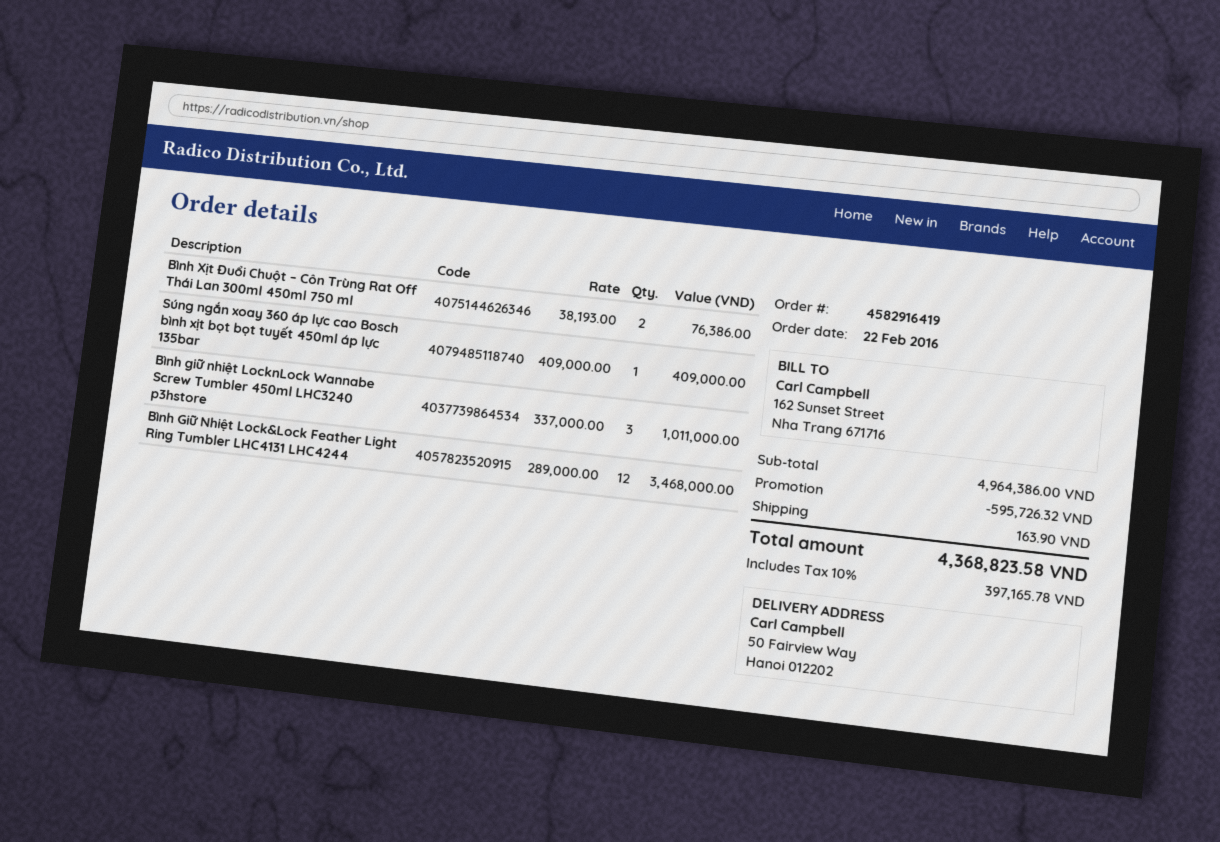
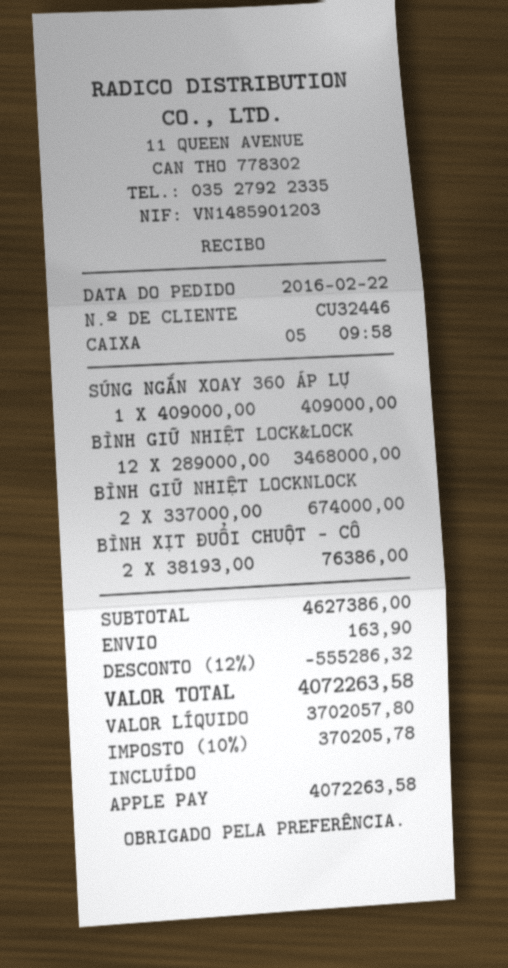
Bình giữ nhiệt LocknLock Wannabe Screw Tumbler 450ml LHC3240 p3hstore: 3 x 337000.00 = 1011000.00 -> 2 x 337000.00 = 674000.00
subtotal: 4964386.00 -> 4627386.00
discount: 595726.32 -> 555286.32
tax: 10% = 397165.78 -> 10% = 370205.78
total: 4368823.58 -> 4072263.58

